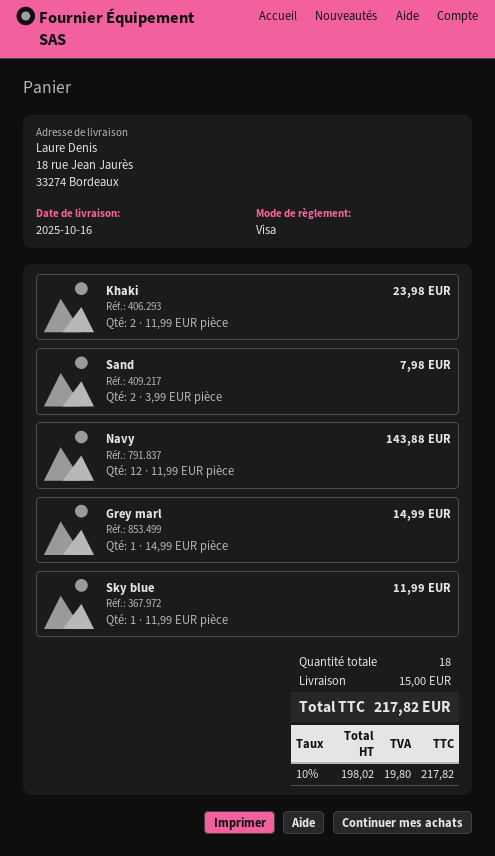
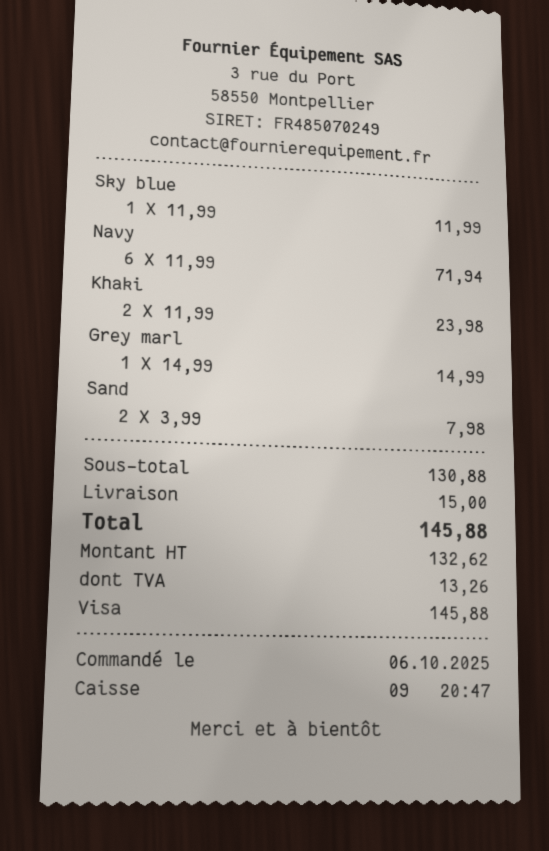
Navy: 12 x 11.99 = 143.88 -> 6 x 11.99 = 71.94
net: 198.02 -> 132.62
tax: 19.80 -> 13.26
total: 217.82 -> 145.88

